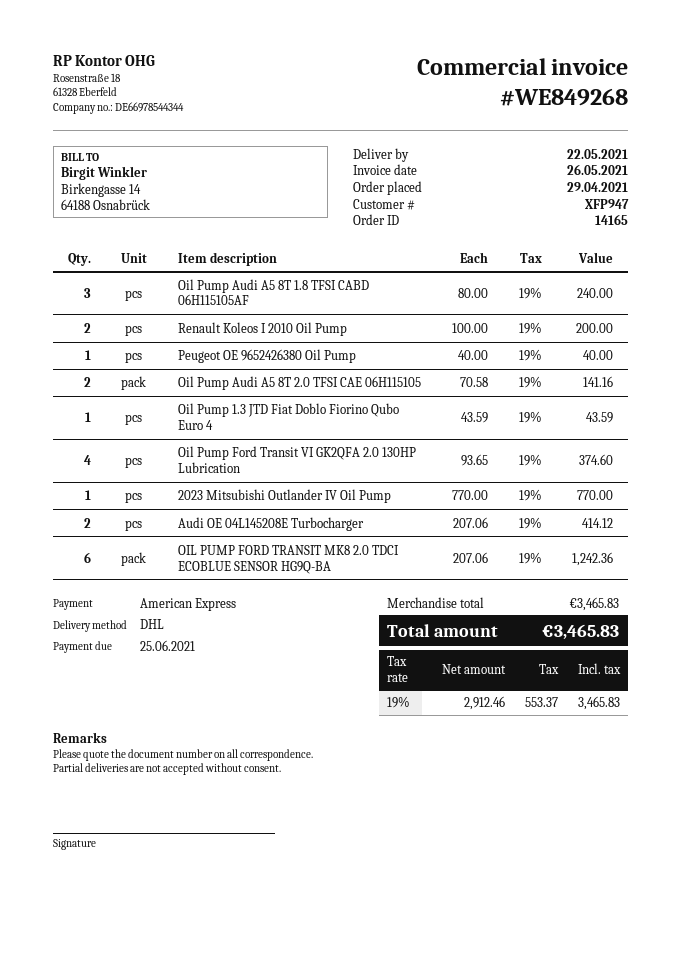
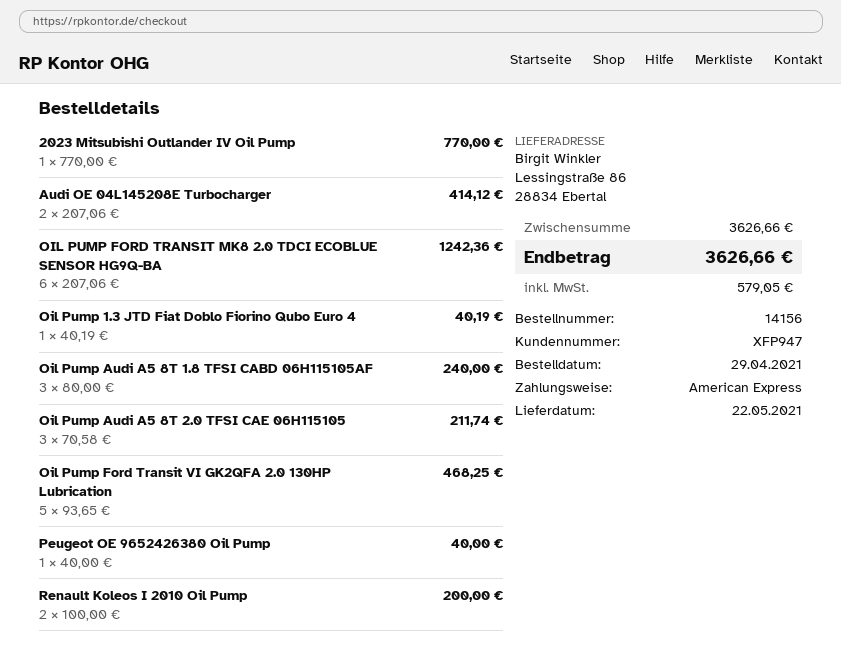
order number: 14165 -> 14156
Oil Pump Audi A5 8T 2.0 TFSI CAE 06H115105: 2 x 70.58 = 141.16 -> 3 x 70.58 = 211.74
Oil Pump 1.3 JTD Fiat Doblo Fiorino Qubo Euro 4: 1 x 43.59 = 43.59 -> 1 x 40.19 = 40.19
Oil Pump Ford Transit VI GK2QFA 2.0 130HP Lubrication: 4 x 93.65 = 374.60 -> 5 x 93.65 = 468.25
subtotal: 3465.83 -> 3626.66
tax: 553.37 -> 579.05
total: 3465.83 -> 3626.66

